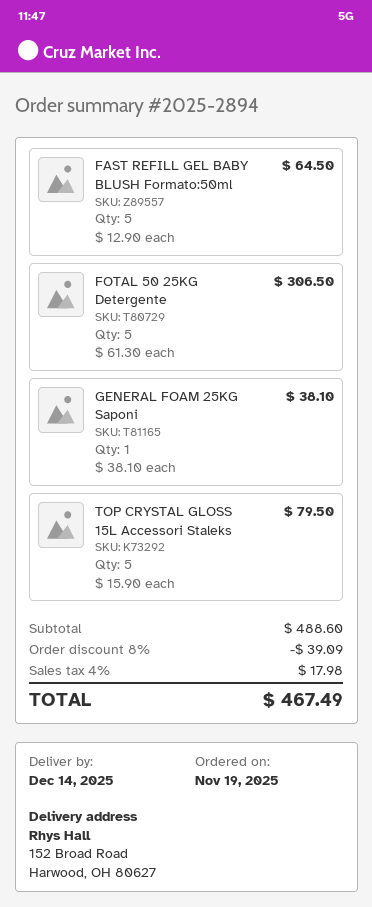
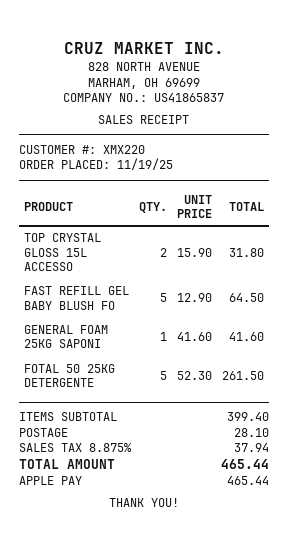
FOTAL 50 25KG Detergente: 5 x 61.30 = 306.50 -> 5 x 52.30 = 261.50
GENERAL FOAM 25KG Saponi: 1 x 38.10 = 38.10 -> 1 x 41.60 = 41.60
TOP CRYSTAL GLOSS 15L Accessori Staleks: 5 x 15.90 = 79.50 -> 2 x 15.90 = 31.80
subtotal: 488.60 -> 399.40
discount: 8% = 39.09 -> none
shipping: none -> 28.10
tax: 4% = 17.98 -> 8.875% = 37.94
total: 467.49 -> 465.44

